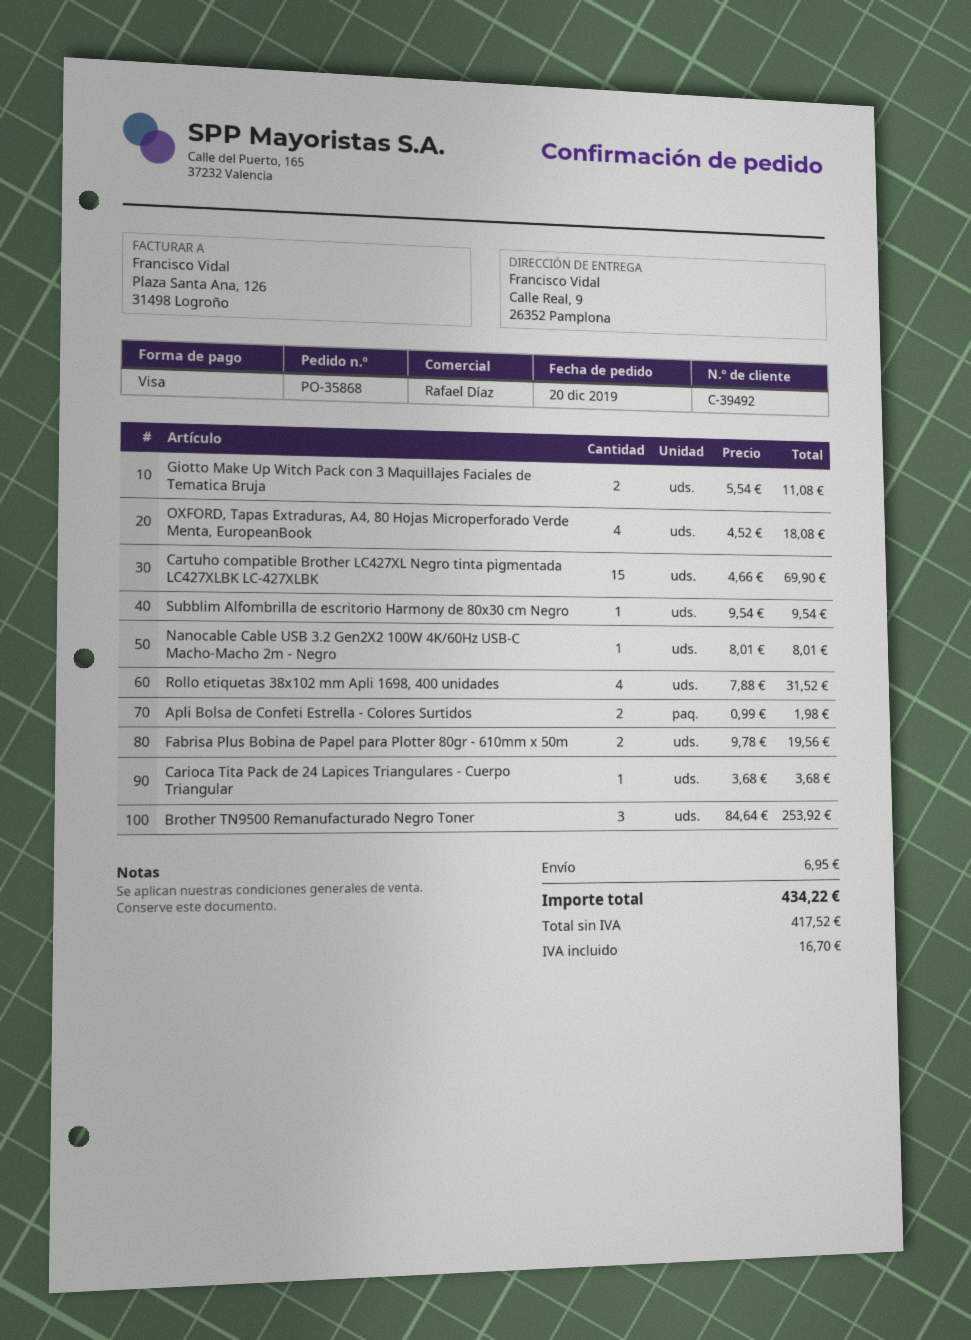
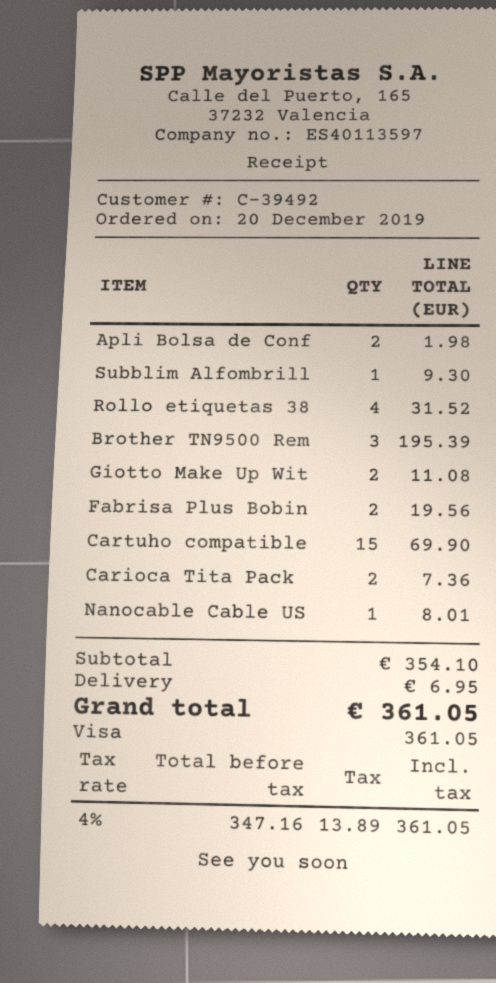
OXFORD, Tapas Extraduras, A4, 80 Hojas Microperforado Verde Menta, EuropeanBook: 4 for 18.08 -> none
Subblim Alfombrilla de escritorio Harmony de 80x30 cm Negro: 1 for 9.54 -> 1 for 9.30
Carioca Tita Pack de 24 Lapices Triangulares - Cuerpo Triangular: 1 for 3.68 -> 2 for 7.36
Brother TN9500 Remanufacturado Negro Toner: 3 for 253.92 -> 3 for 195.39
net: 417.52 -> 347.16
tax: 16.70 -> 13.89
total: 434.22 -> 361.05

